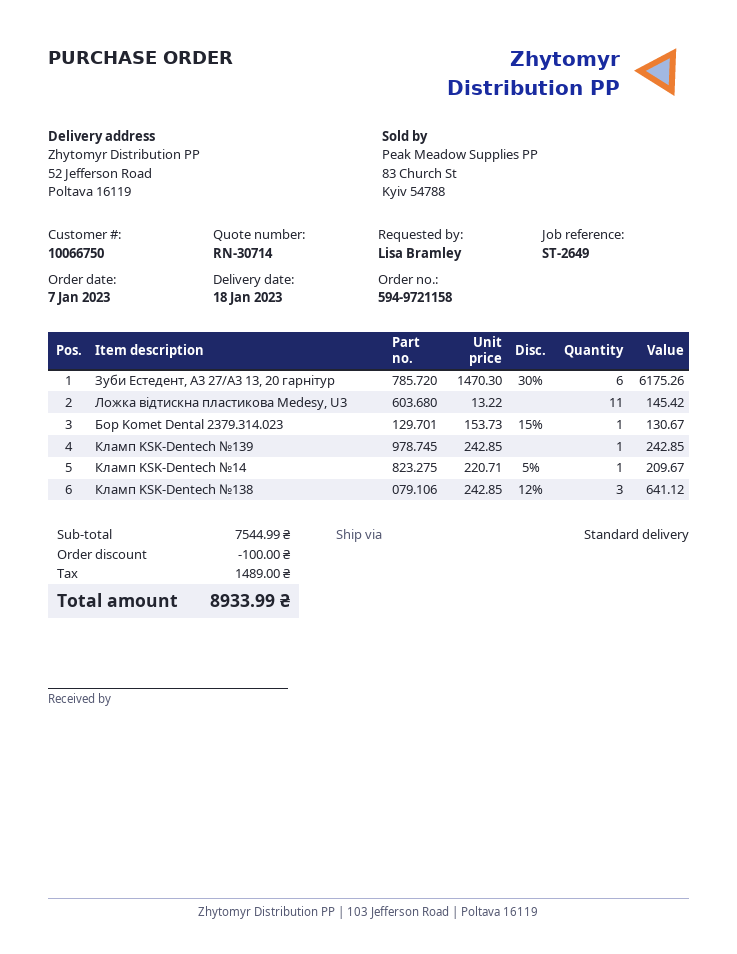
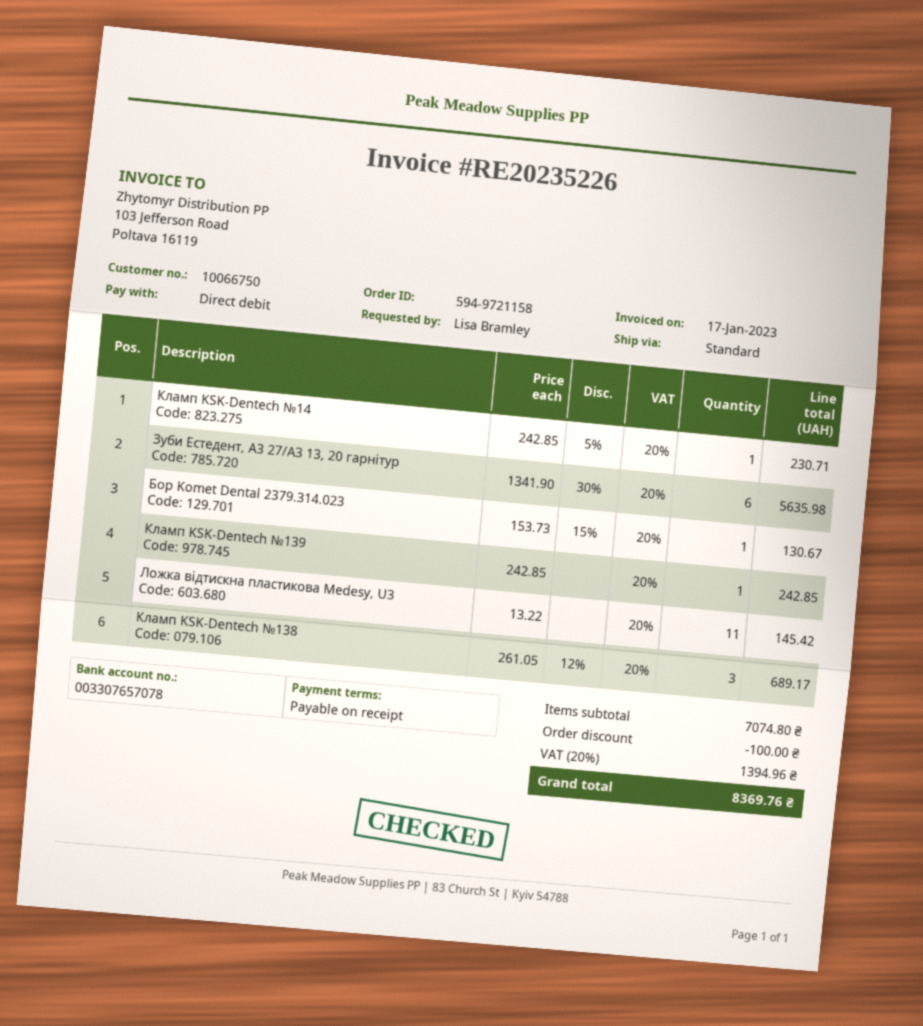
Зуби Естедент, А3 27/А3 13, 20 гарнітур: 6 x 1470.30 - 30% = 6175.26 -> 6 x 1341.90 - 30% = 5635.98
Кламп KSK-Dentech №14: 1 x 220.71 - 5% = 209.67 -> 1 x 242.85 - 5% = 230.71
Кламп KSK-Dentech №138: 3 x 242.85 - 12% = 641.12 -> 3 x 261.05 - 12% = 689.17
subtotal: 7544.99 -> 7074.80
tax: 1489.00 -> 1394.96
total: 8933.99 -> 8369.76

